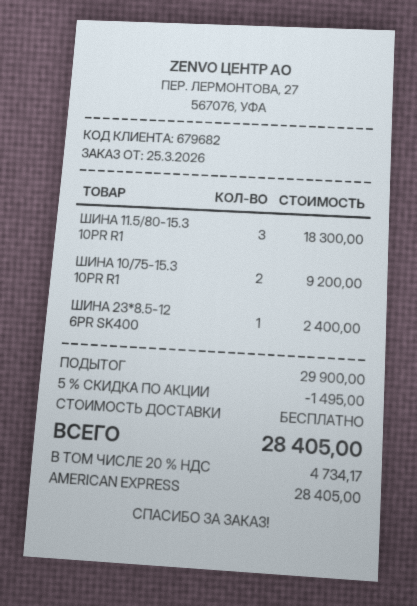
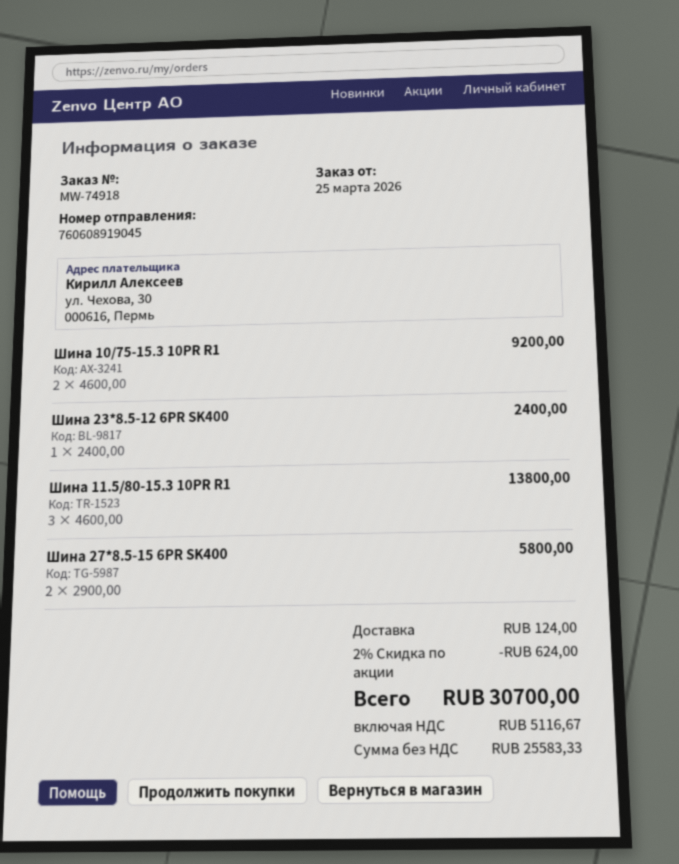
ШИНА 11.5/80-15.3 10PR R1: 3 for 18300.00 -> 3 for 13800.00
Шина 27*8.5-15 6PR SK400: none -> 2 for 5800.00
discount: 5% = 1495.00 -> 2% = 624.00
shipping: 0.00 -> 124.00
tax: 4734.17 -> 5116.67
total: 28405.00 -> 30700.00

